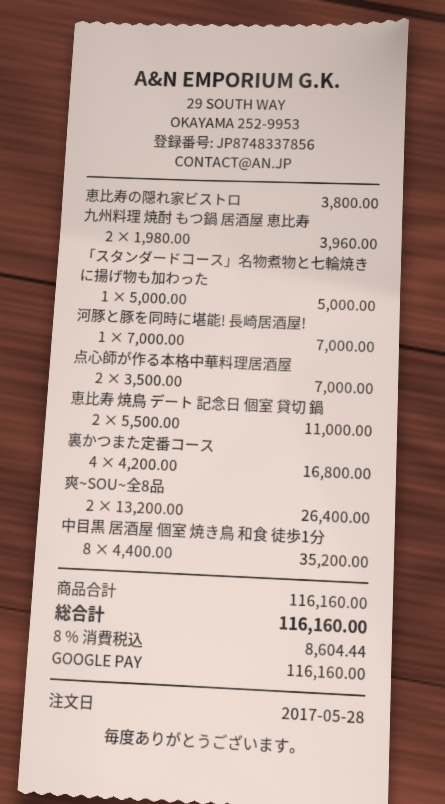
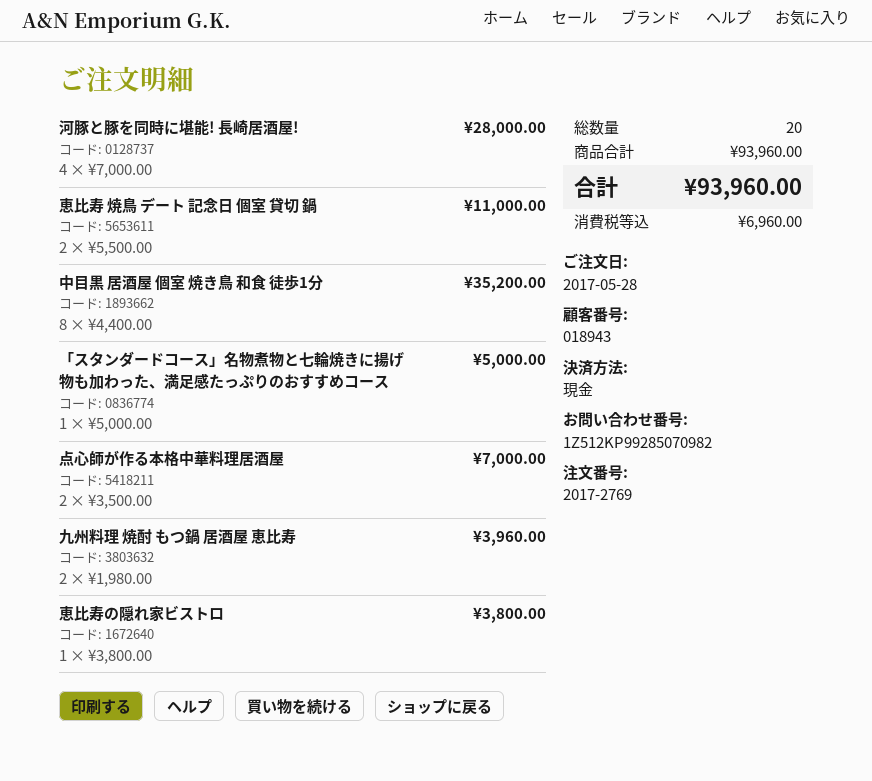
payment method: Google Pay -> cash
河豚と豚を同時に堪能! 長崎居酒屋!: 1 x 7000.00 = 7000.00 -> 4 x 7000.00 = 28000.00
裏かつまた定番コース: 4 x 4200.00 = 16800.00 -> none
爽~SOU~全8品: 2 x 13200.00 = 26400.00 -> none
subtotal: 116160.00 -> 93960.00
tax: 8604.44 -> 6960.00
total: 116160.00 -> 93960.00

